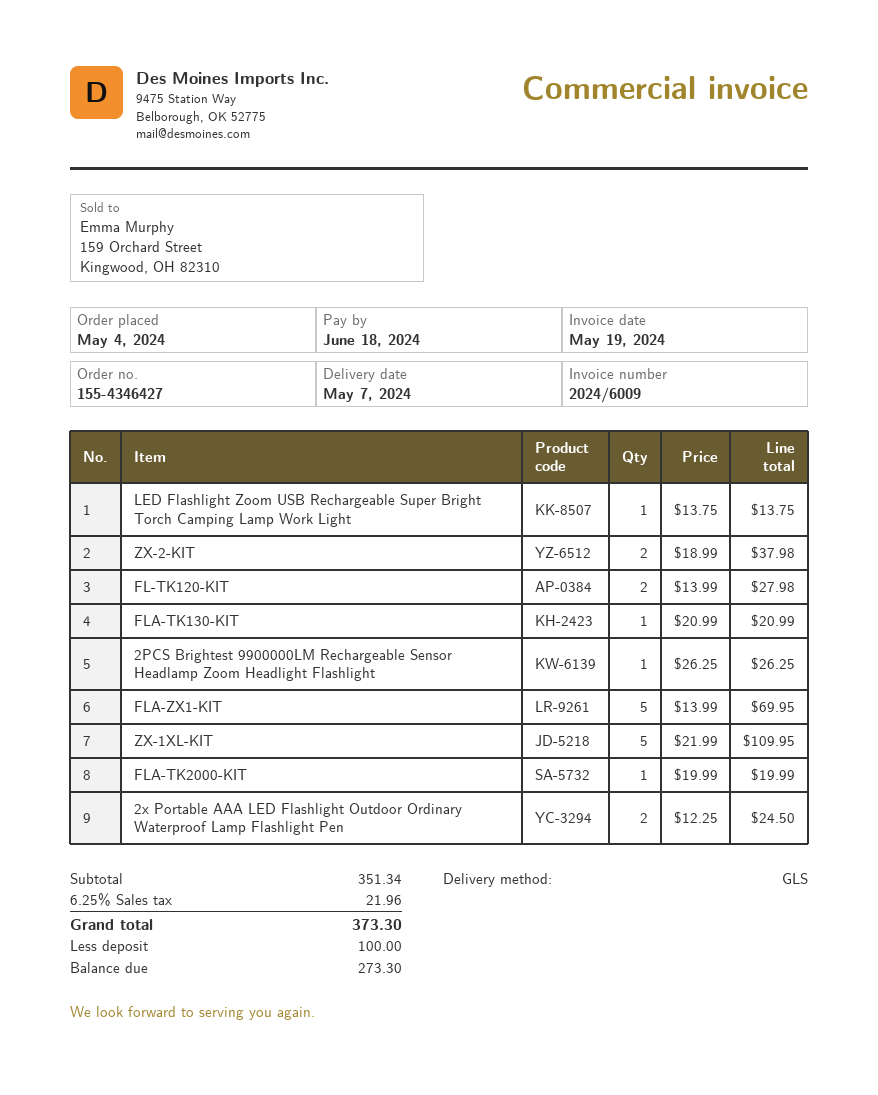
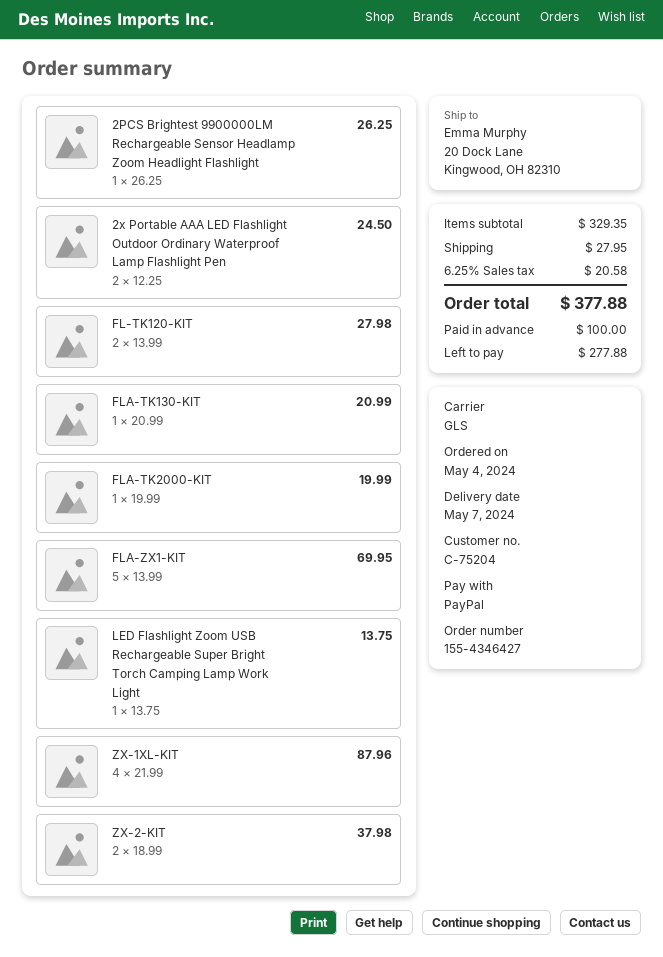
ZX-1XL-KIT: 5 x 21.99 = 109.95 -> 4 x 21.99 = 87.96
subtotal: 351.34 -> 329.35
shipping: none -> 27.95
tax: 6.25% = 21.96 -> 6.25% = 20.58
total: 373.30 -> 377.88
balance: 273.30 -> 277.88

